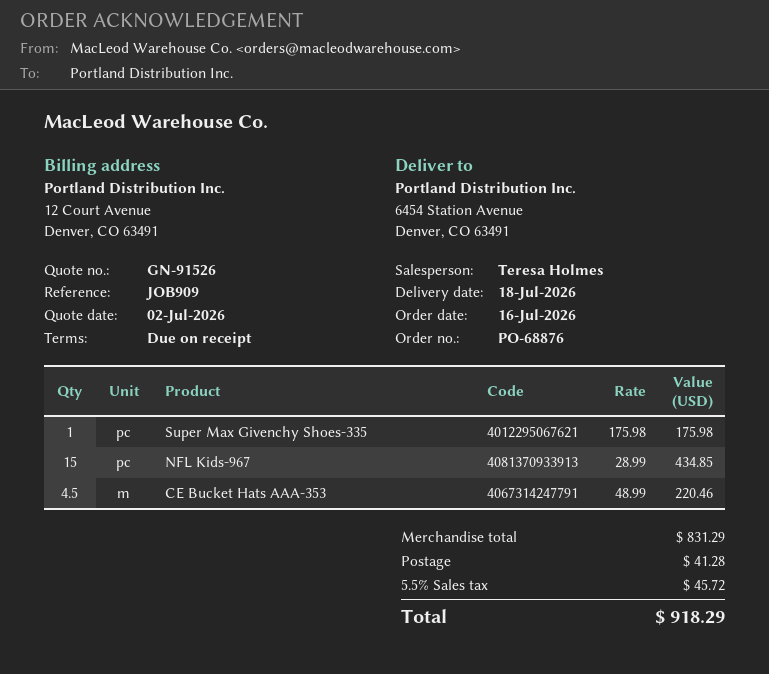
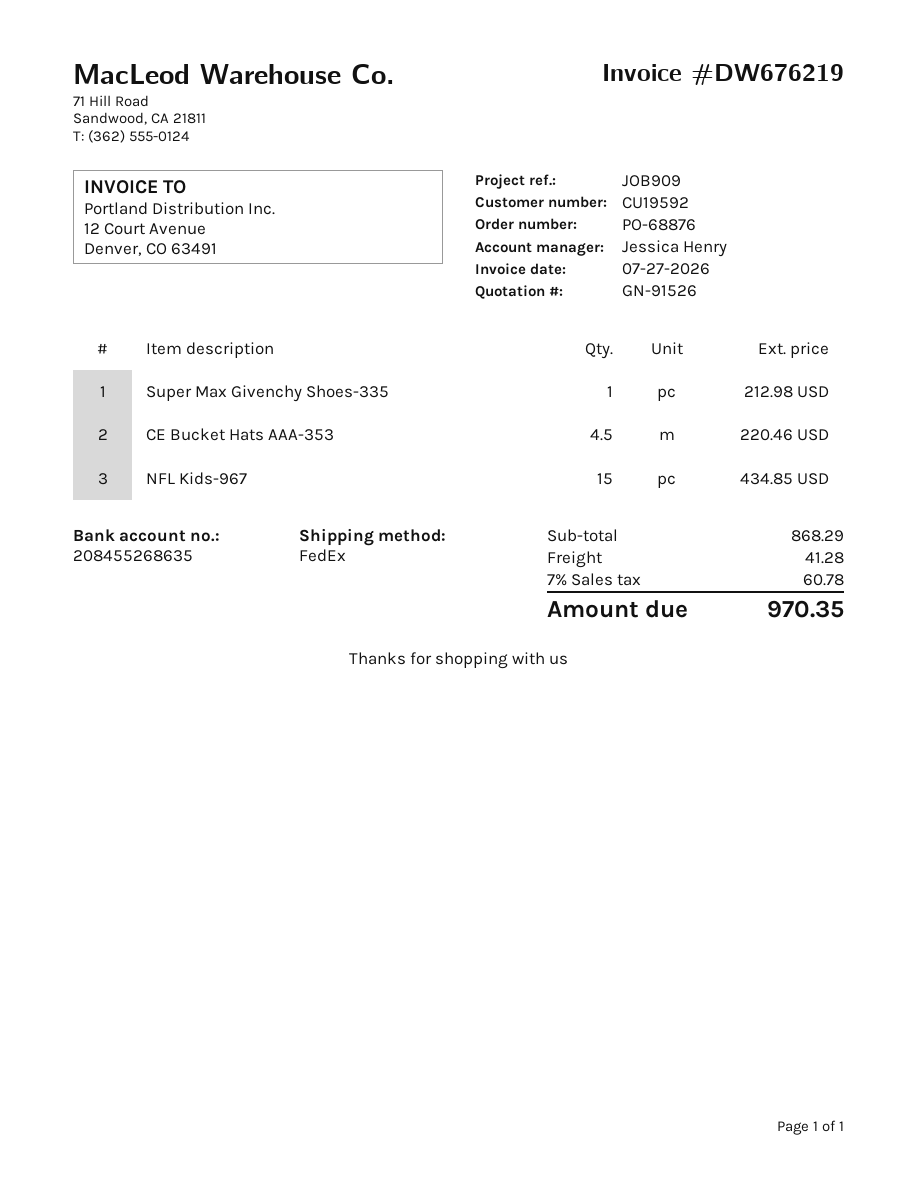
sales rep: Teresa Holmes -> Jessica Henry
Super Max Givenchy Shoes-335: 1 for 175.98 -> 1 for 212.98
subtotal: 831.29 -> 868.29
tax: 5.5% = 45.72 -> 7% = 60.78
total: 918.29 -> 970.35

